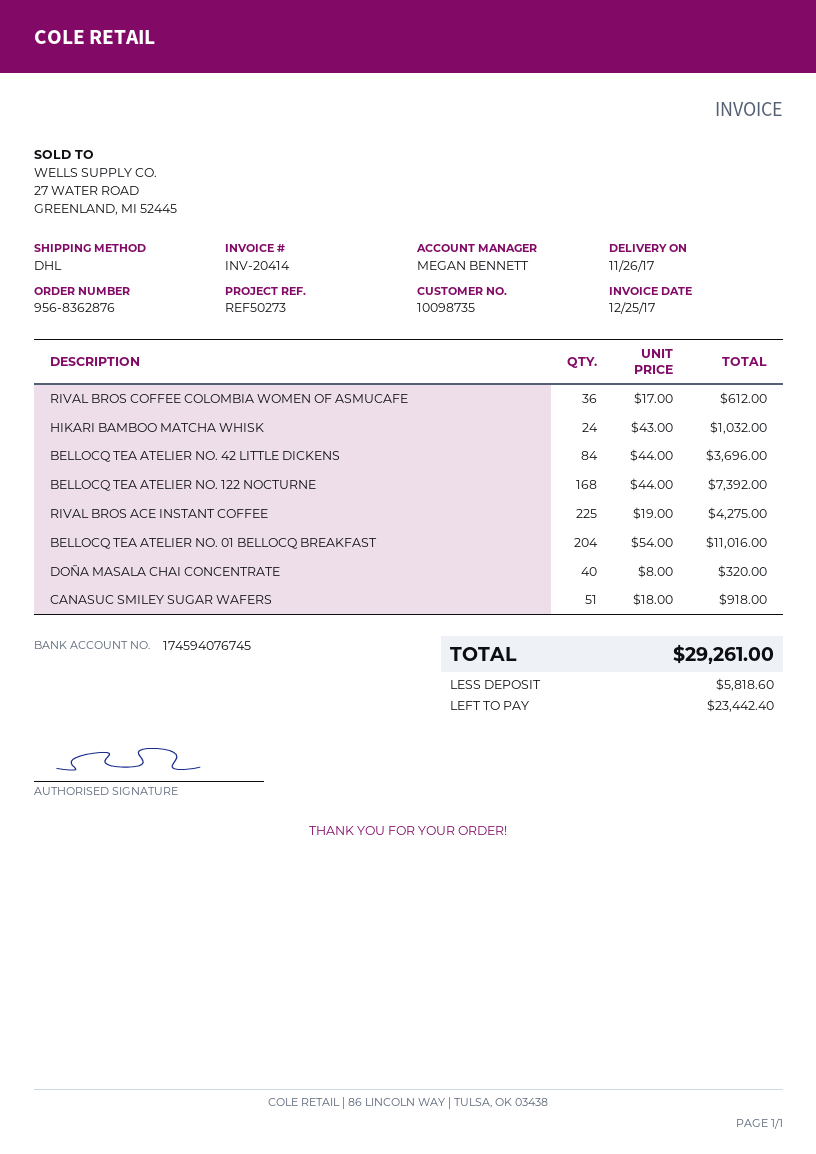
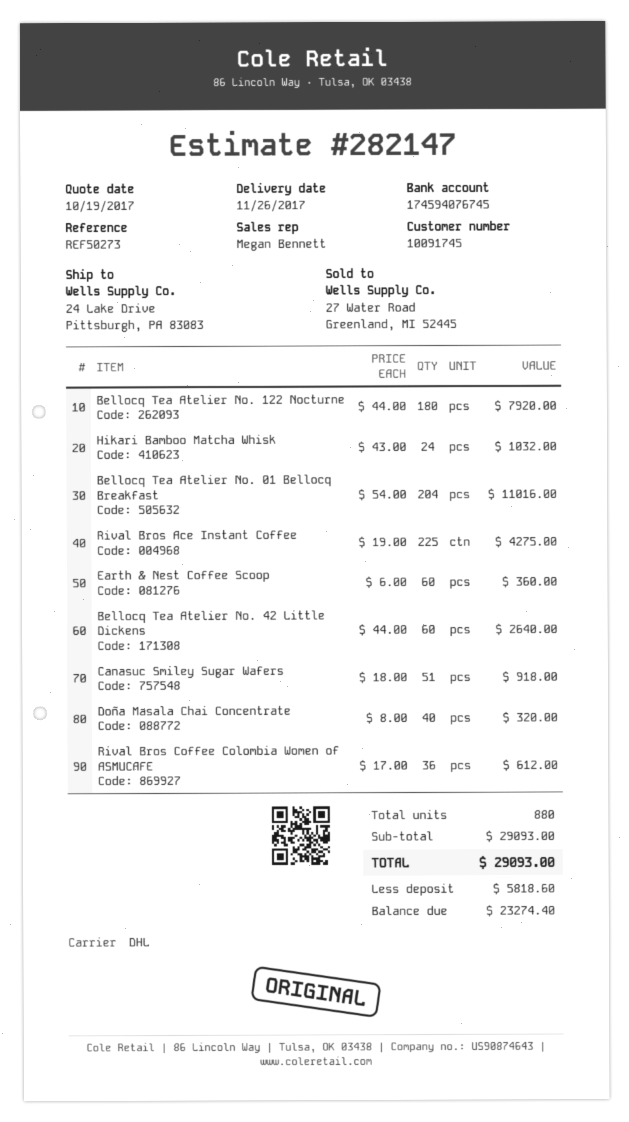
customer number: 10098735 -> 10091745
BELLOCQ TEA ATELIER NO. 42 LITTLE DICKENS: 84 x 44.00 = 3696.00 -> 60 x 44.00 = 2640.00
BELLOCQ TEA ATELIER NO. 122 NOCTURNE: 168 x 44.00 = 7392.00 -> 180 x 44.00 = 7920.00
Earth & Nest Coffee Scoop: none -> 60 x 6.00 = 360.00
total: 29261.00 -> 29093.00
balance: 23442.40 -> 23274.40

